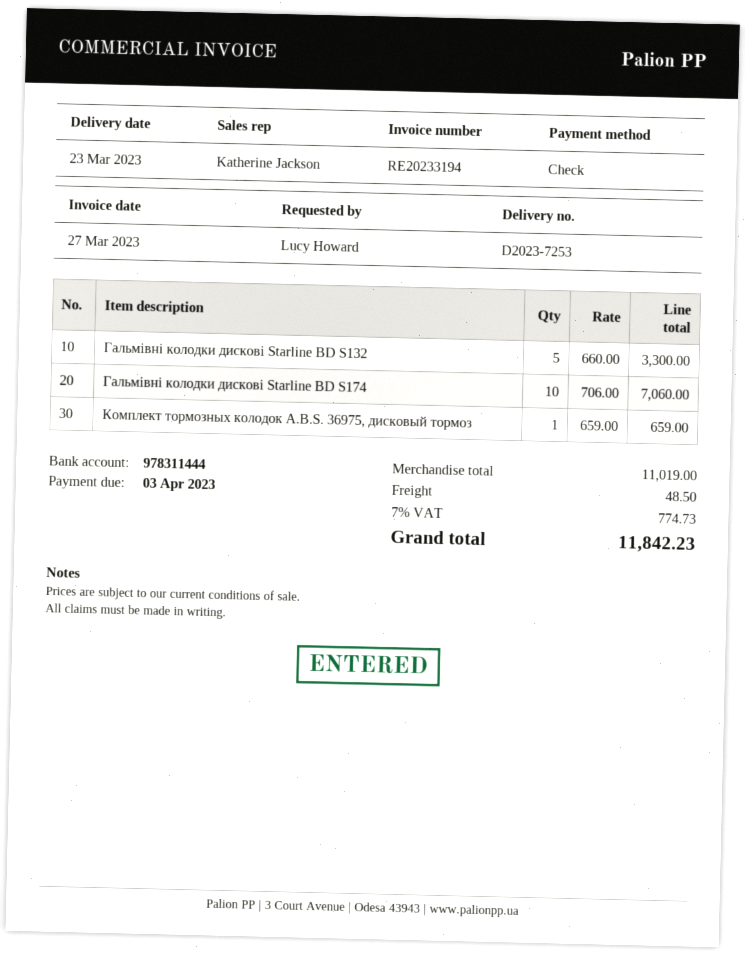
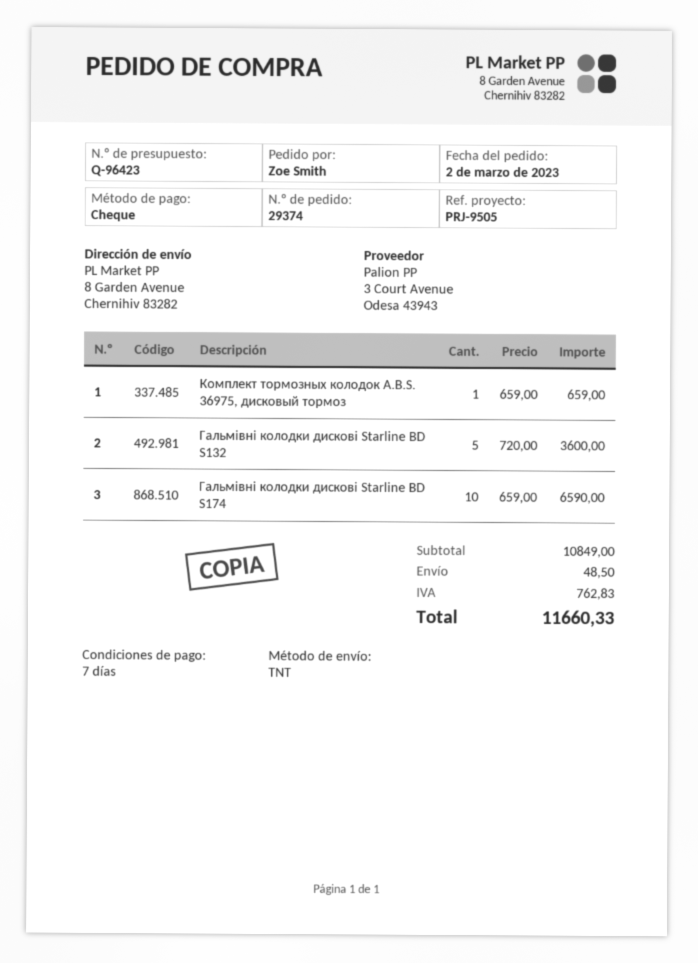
ordered by: Lucy Howard -> Zoe Smith
Гальмівні колодки дискові Starline BD S132: 5 x 660.00 = 3300.00 -> 5 x 720.00 = 3600.00
Гальмівні колодки дискові Starline BD S174: 10 x 706.00 = 7060.00 -> 10 x 659.00 = 6590.00
subtotal: 11019.00 -> 10849.00
tax: 774.73 -> 762.83
total: 11842.23 -> 11660.33

